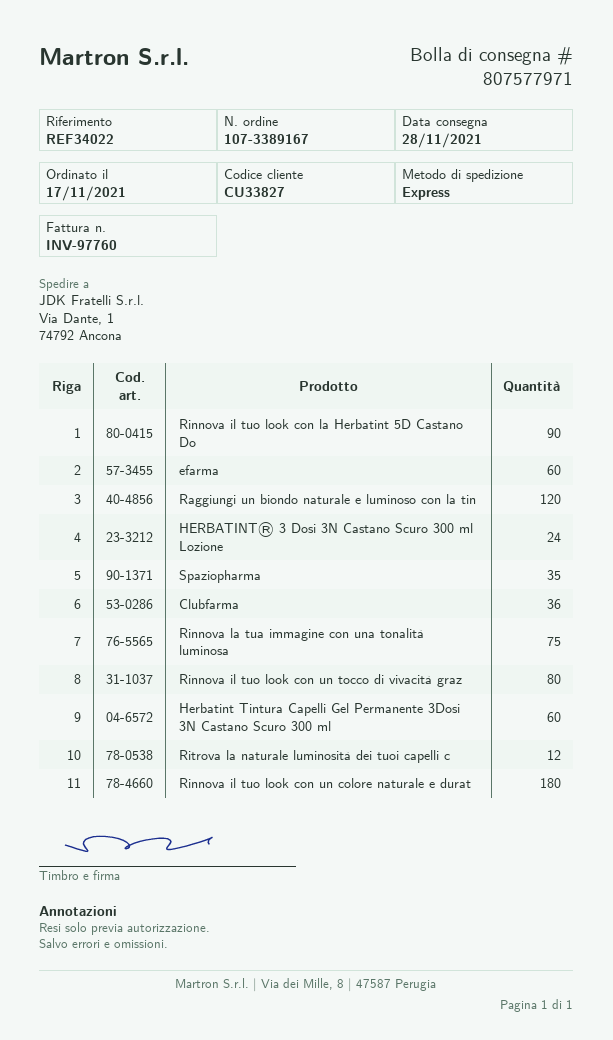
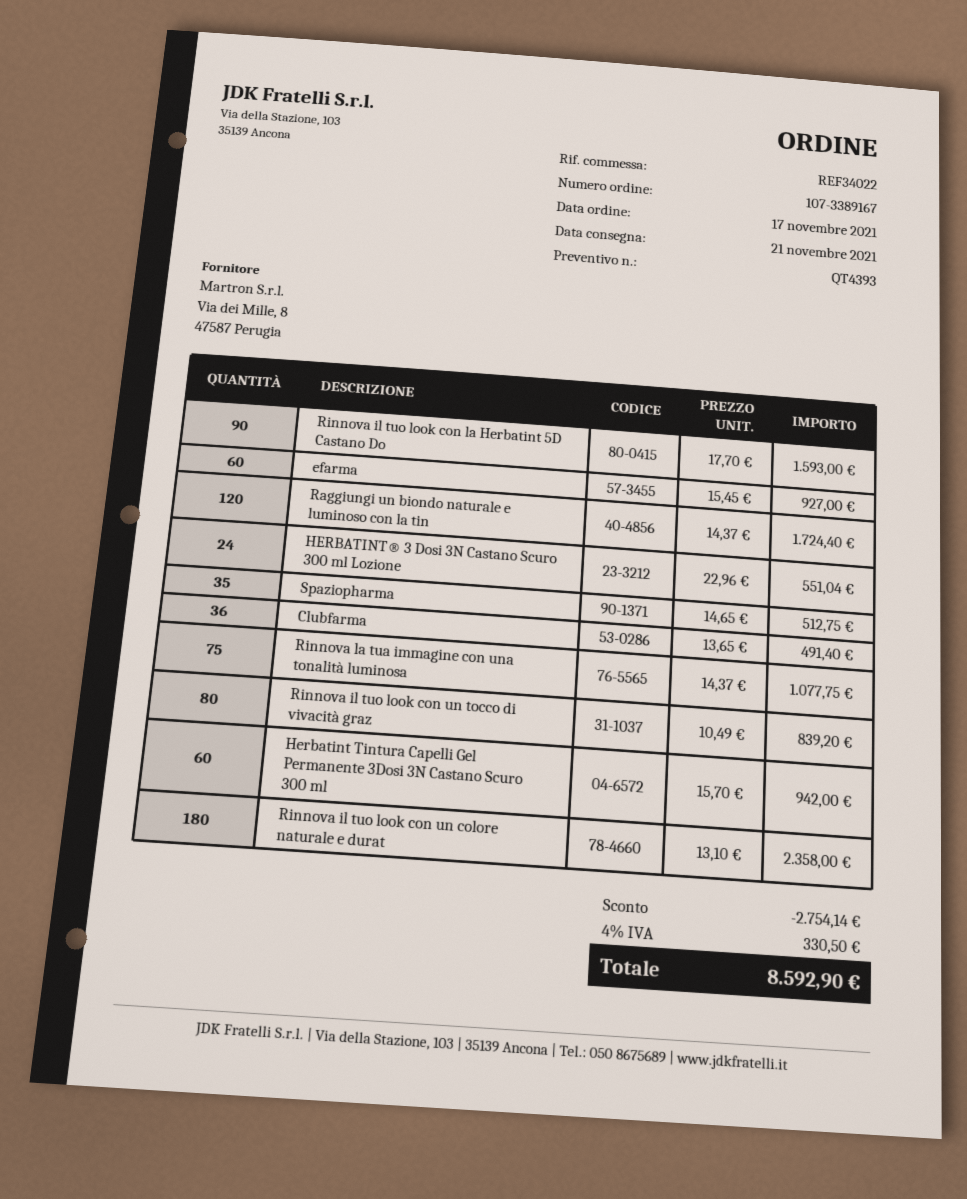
delivery date: 2021-11-28 -> 2021-11-21
Ritrova la naturale luminosità dei tuoi capelli c: 12 -> none

